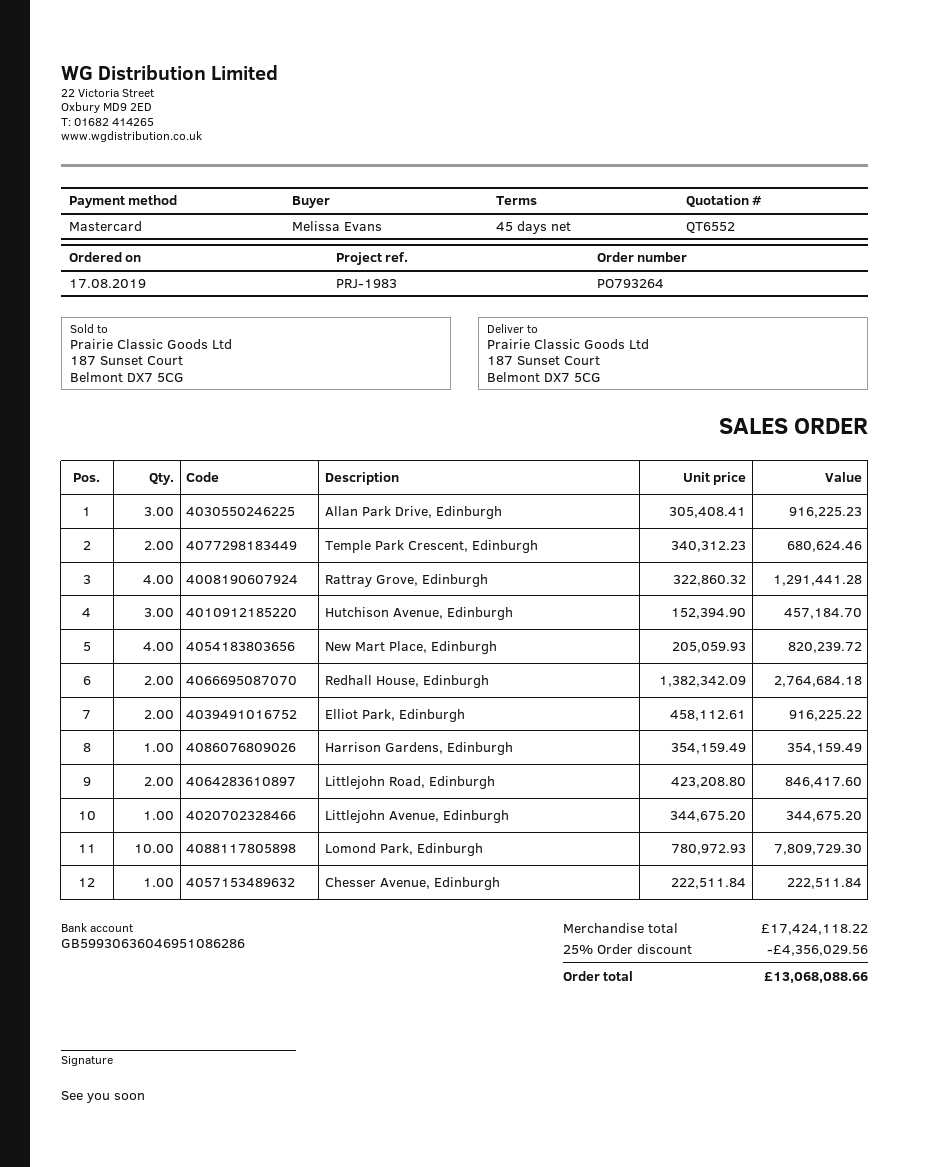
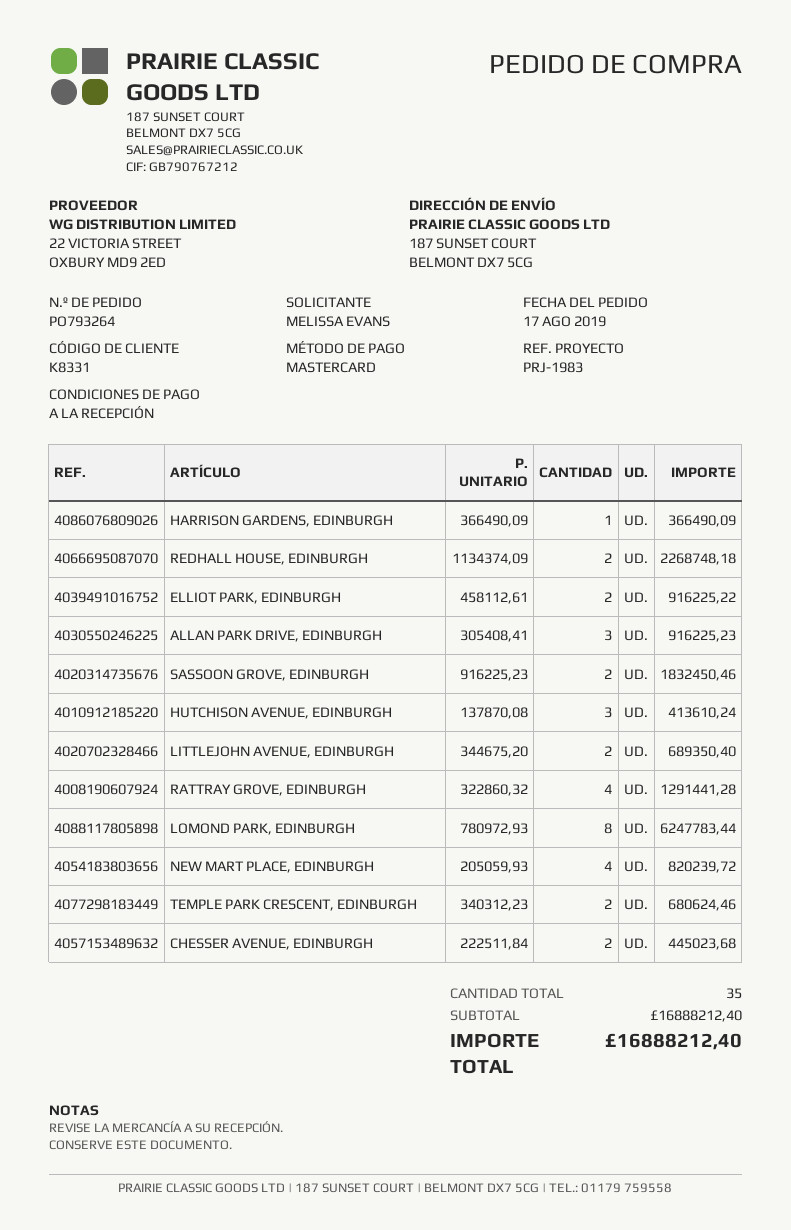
payment terms: 45 days -> on receipt
Hutchison Avenue, Edinburgh: 3 x 152394.90 = 457184.70 -> 3 x 137870.08 = 413610.24
Redhall House, Edinburgh: 2 x 1382342.09 = 2764684.18 -> 2 x 1134374.09 = 2268748.18
Harrison Gardens, Edinburgh: 1 x 354159.49 = 354159.49 -> 1 x 366490.09 = 366490.09
Littlejohn Road, Edinburgh: 2 x 423208.80 = 846417.60 -> none
Littlejohn Avenue, Edinburgh: 1 x 344675.20 = 344675.20 -> 2 x 344675.20 = 689350.40
Lomond Park, Edinburgh: 10 x 780972.93 = 7809729.30 -> 8 x 780972.93 = 6247783.44
Chesser Avenue, Edinburgh: 1 x 222511.84 = 222511.84 -> 2 x 222511.84 = 445023.68
SASSOON GROVE, EDINBURGH: none -> 2 x 916225.23 = 1832450.46
subtotal: 17424118.22 -> 16888212.40
discount: 25% = 4356029.56 -> none
total: 13068088.66 -> 16888212.40

